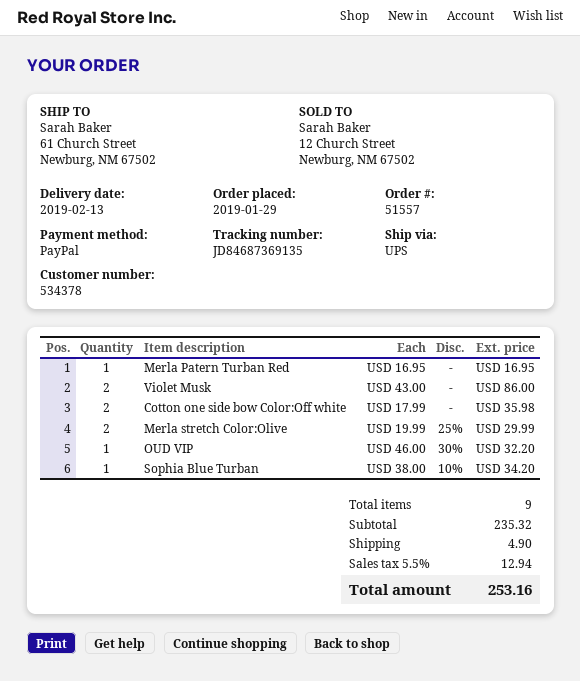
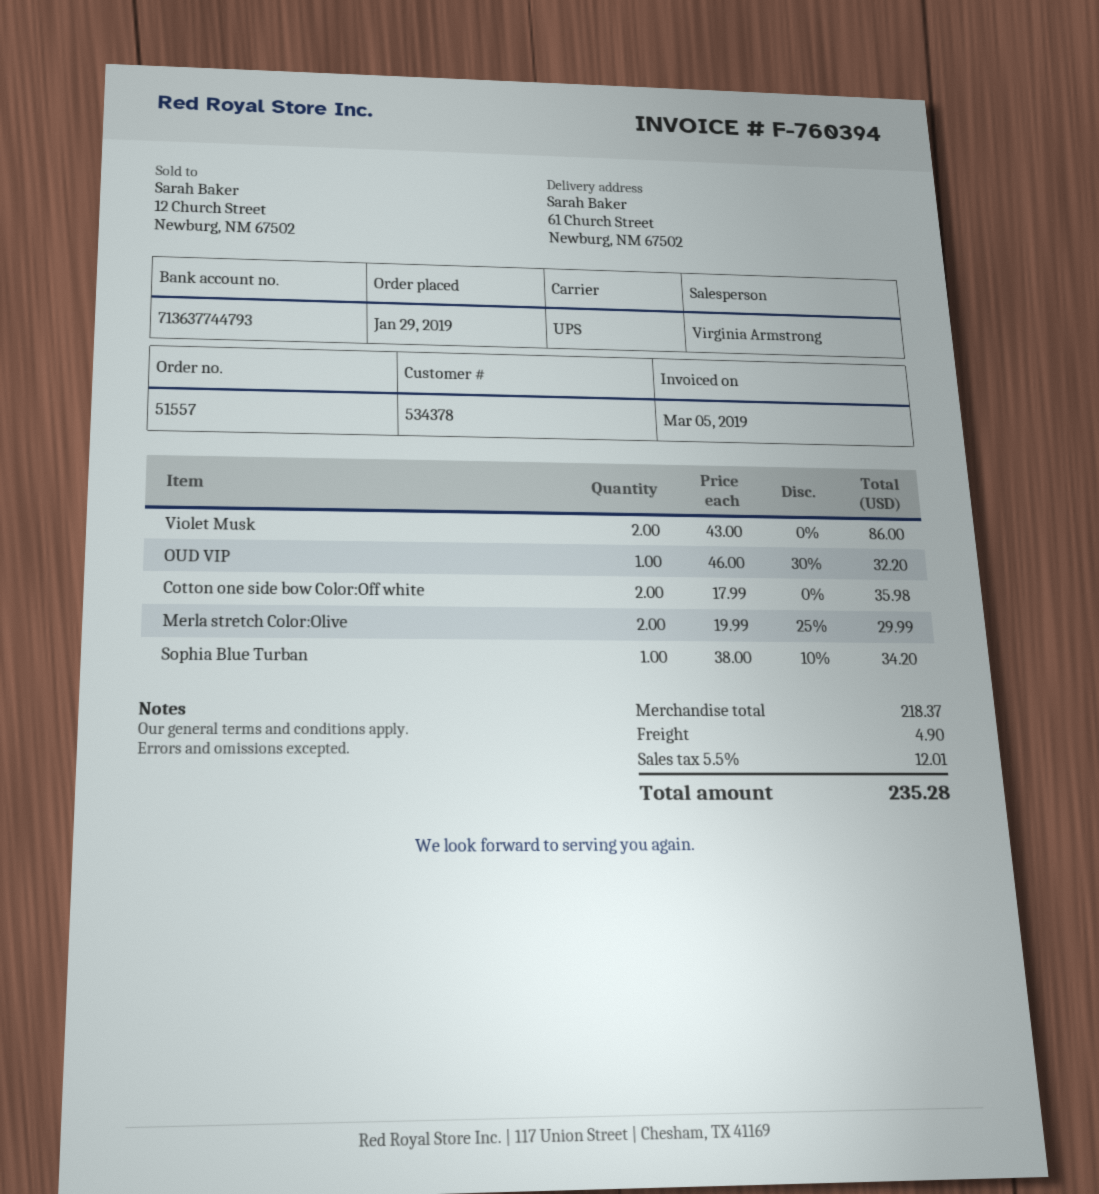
Merla Patern Turban Red: 1 x 16.95 = 16.95 -> none
subtotal: 235.32 -> 218.37
tax: 5.5% = 12.94 -> 5.5% = 12.01
total: 253.16 -> 235.28

